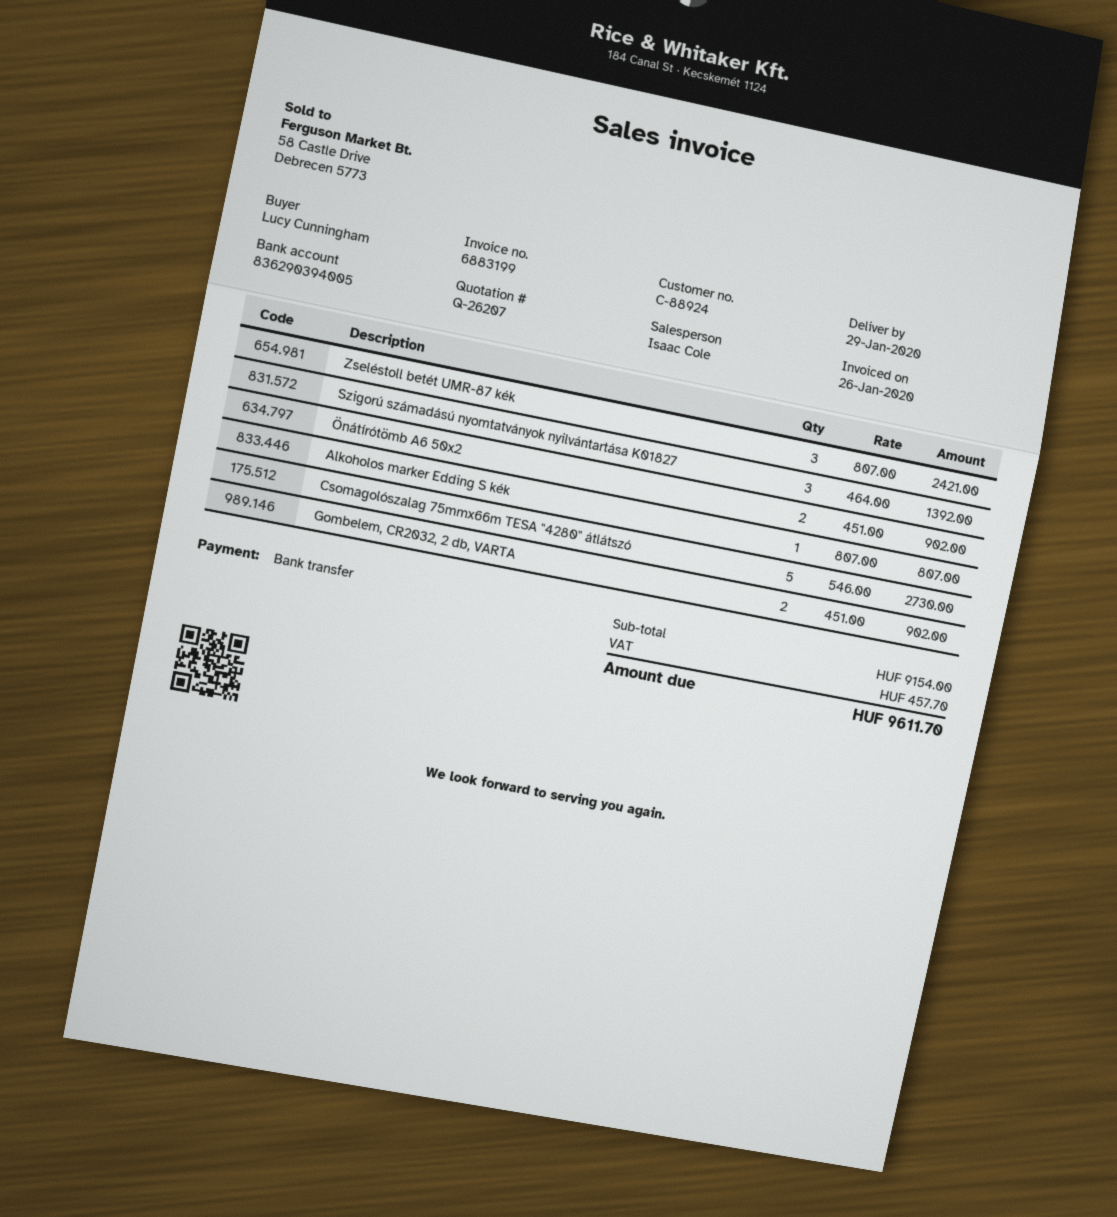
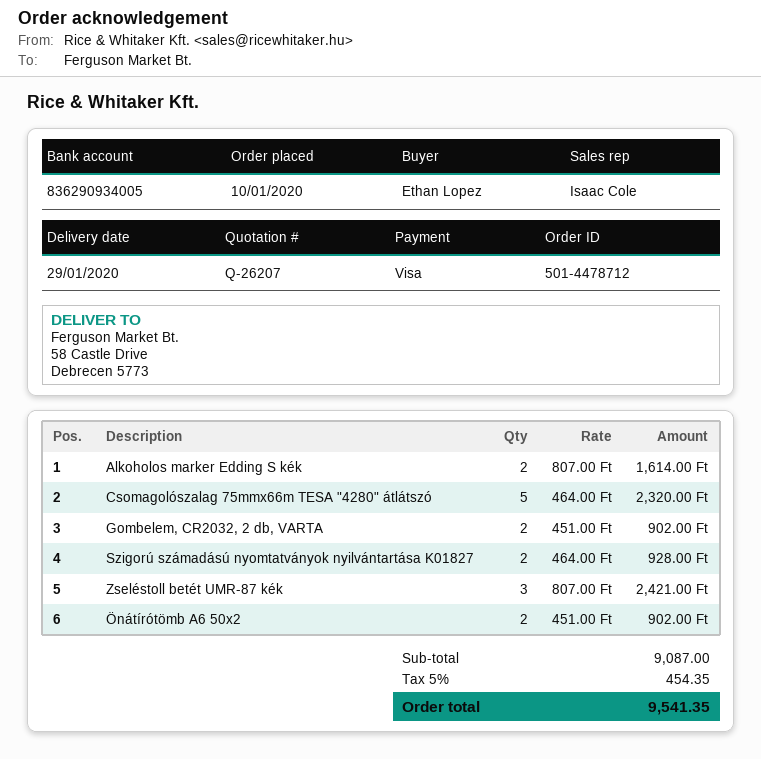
ordered by: Lucy Cunningham -> Ethan Lopez
payment method: bank transfer -> Visa
bank account: 836290394005 -> 836290934005
Szigorú számadású nyomtatványok nyilvántartása K01827: 3 x 464.00 = 1392.00 -> 2 x 464.00 = 928.00
Alkoholos marker Edding S kék: 1 x 807.00 = 807.00 -> 2 x 807.00 = 1614.00
Csomagolószalag 75mmx66m TESA "4280" átlátszó: 5 x 546.00 = 2730.00 -> 5 x 464.00 = 2320.00
subtotal: 9154.00 -> 9087.00
tax: 457.70 -> 454.35
total: 9611.70 -> 9541.35

